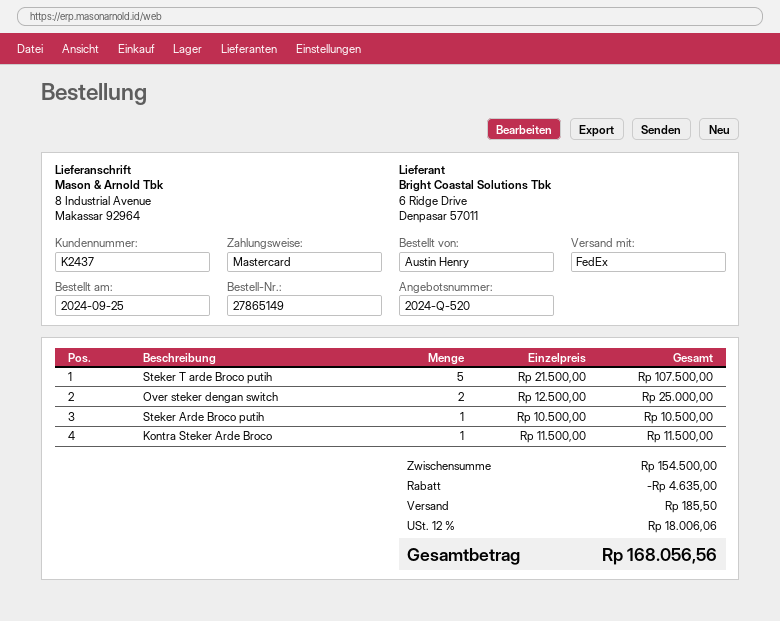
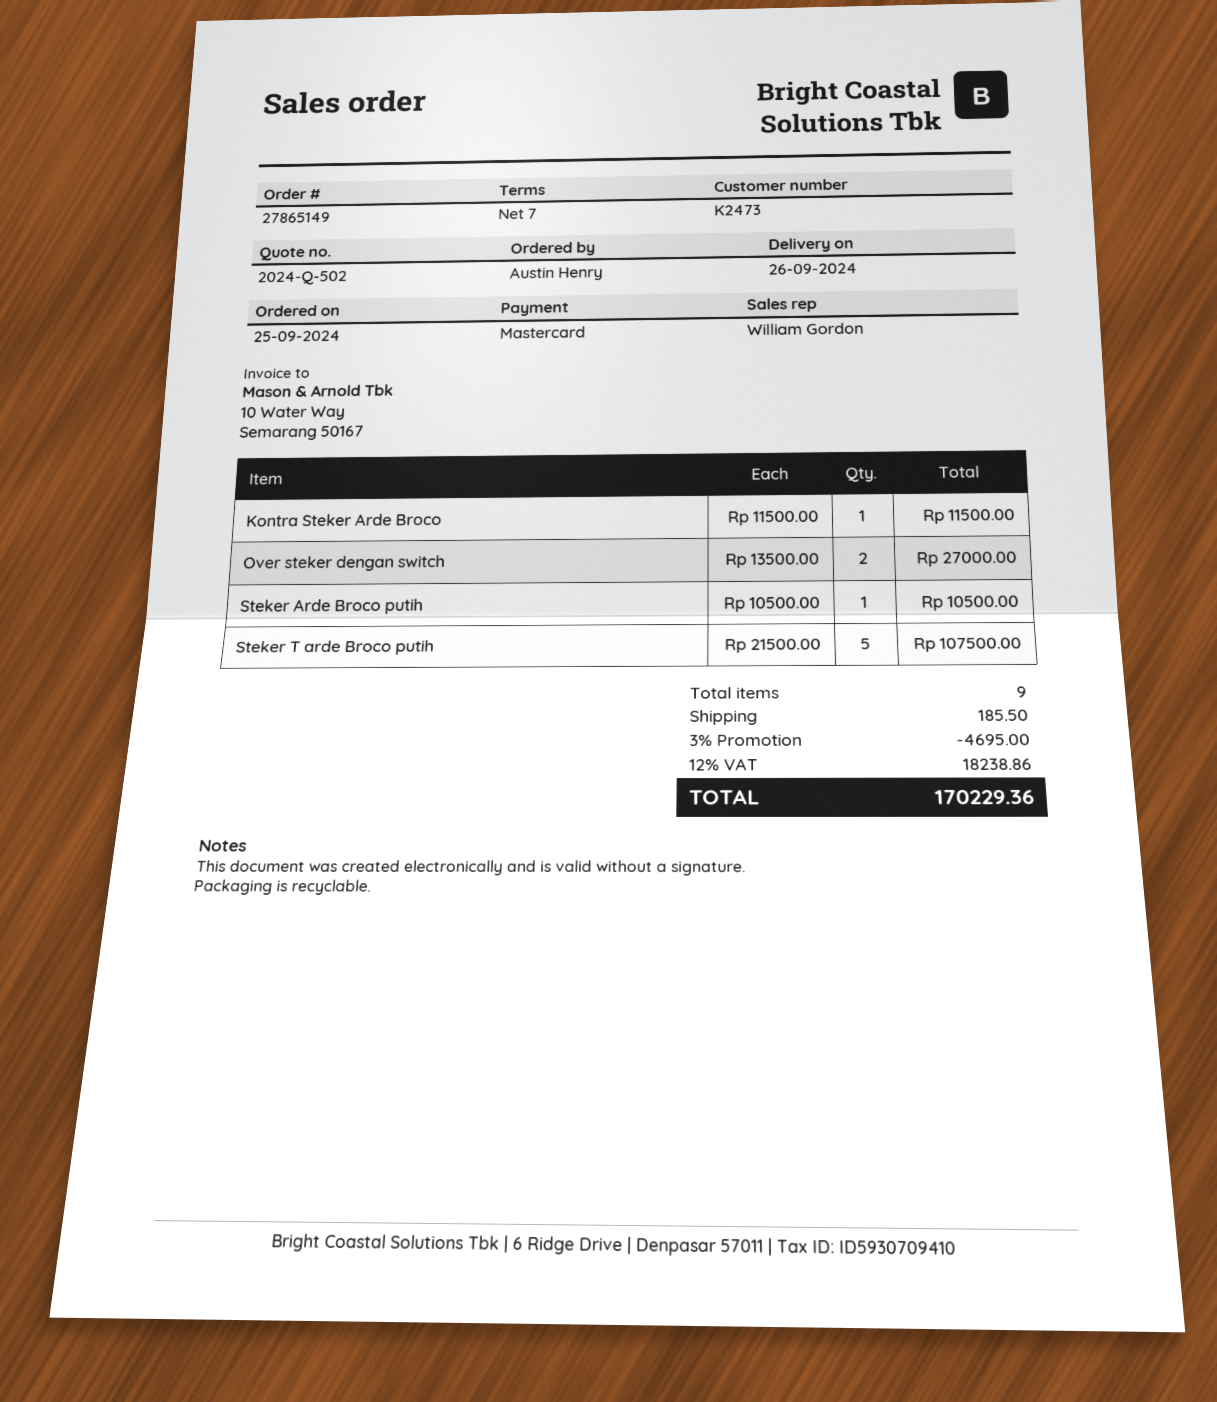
quote number: 2024-Q-520 -> 2024-Q-502
customer number: K2437 -> K2473
Over steker dengan switch: 2 x 12500.00 = 25000.00 -> 2 x 13500.00 = 27000.00
discount: 4635.00 -> 4695.00
tax: 12% = 18006.06 -> 12% = 18238.86
total: 168056.56 -> 170229.36

